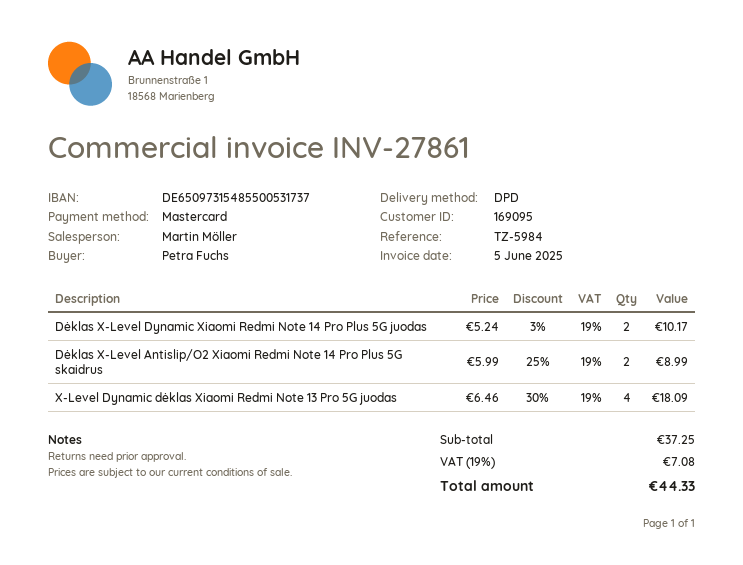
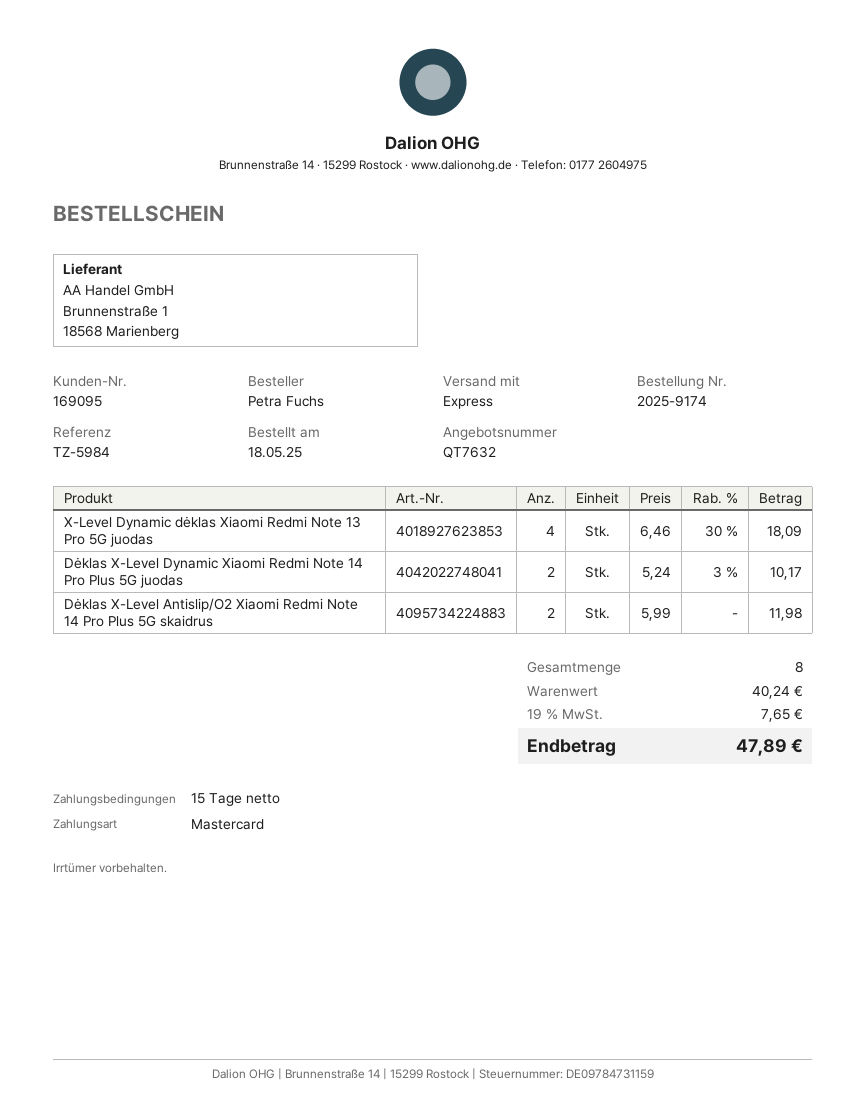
shipping method: DPD -> express
Dėklas X-Level Antislip/O2 Xiaomi Redmi Note 14 Pro Plus 5G skaidrus: 2 x 5.99 - 25% = 8.99 -> 2 x 5.99 = 11.98
subtotal: 37.25 -> 40.24
tax: 19% = 7.08 -> 19% = 7.65
total: 44.33 -> 47.89

